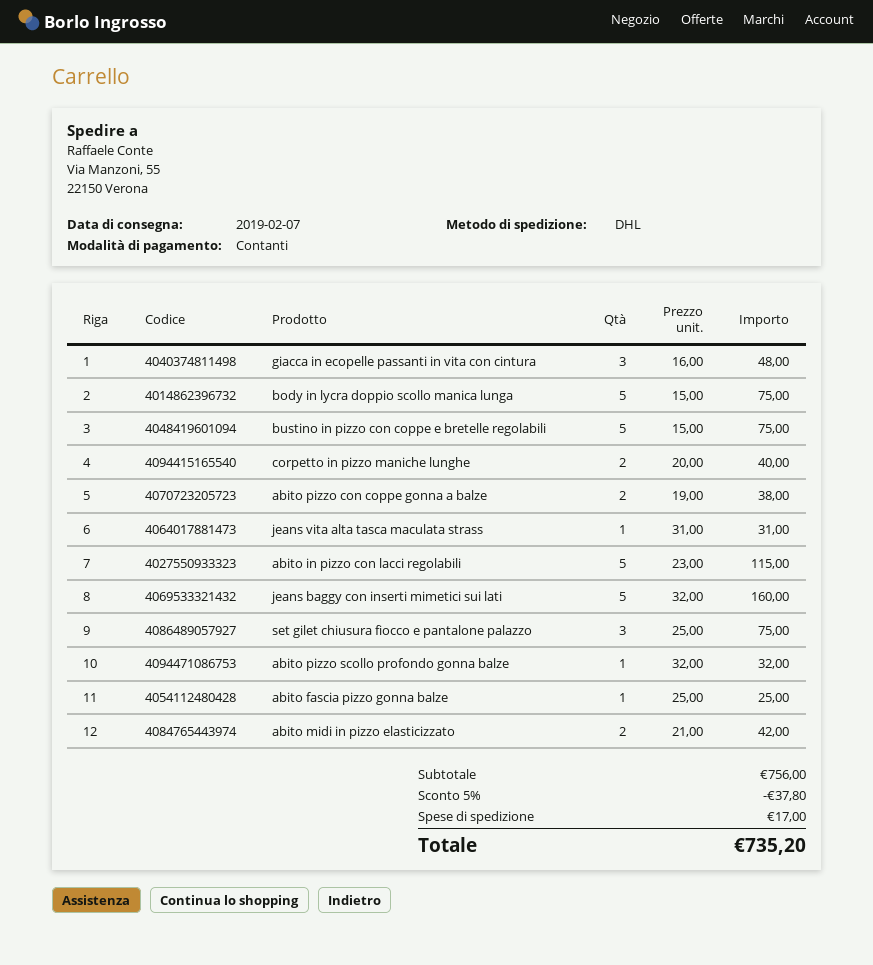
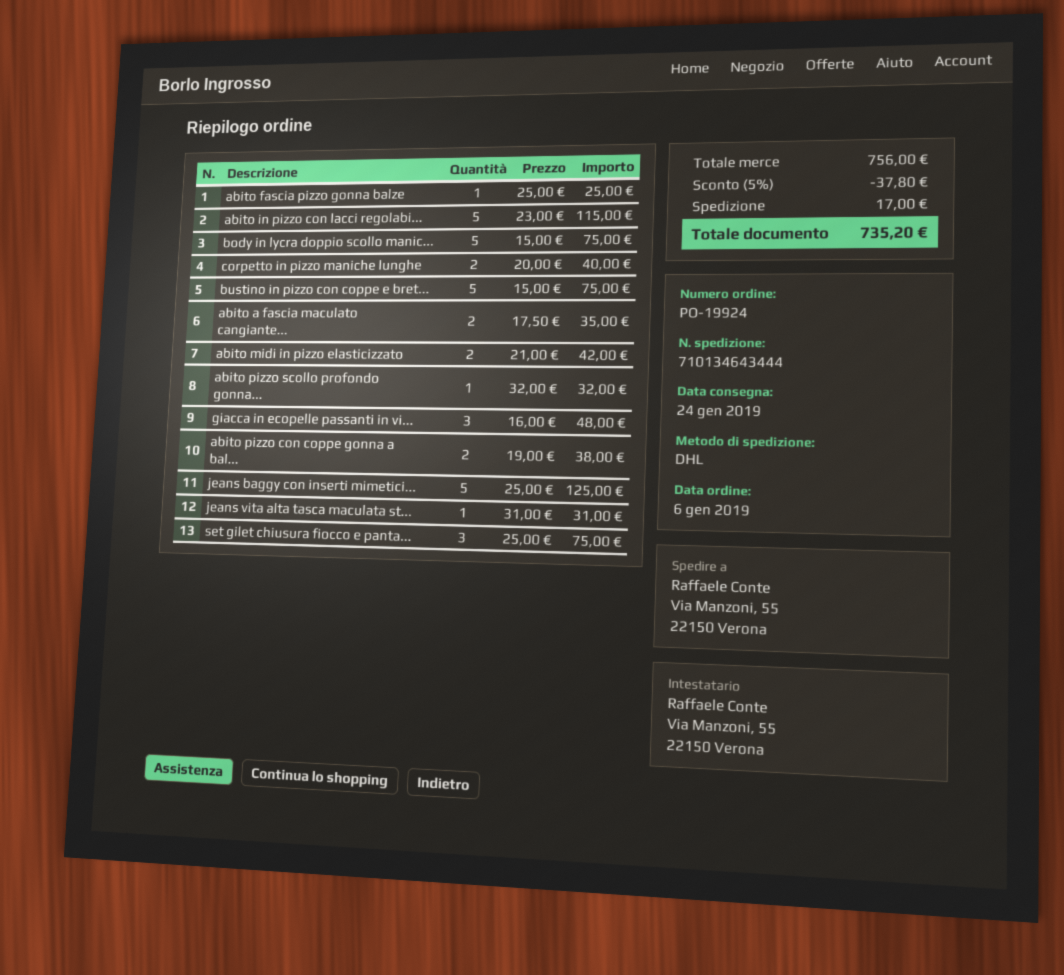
delivery date: 2019-02-07 -> 2019-01-24
jeans baggy con inserti mimetici sui lati: 5 x 32.00 = 160.00 -> 5 x 25.00 = 125.00
abito a fascia maculato cangiante...: none -> 2 x 17.50 = 35.00

